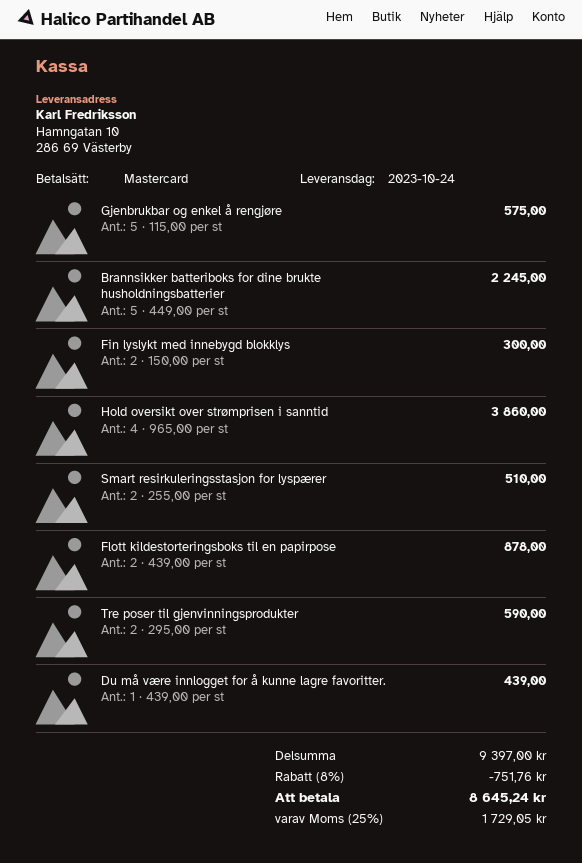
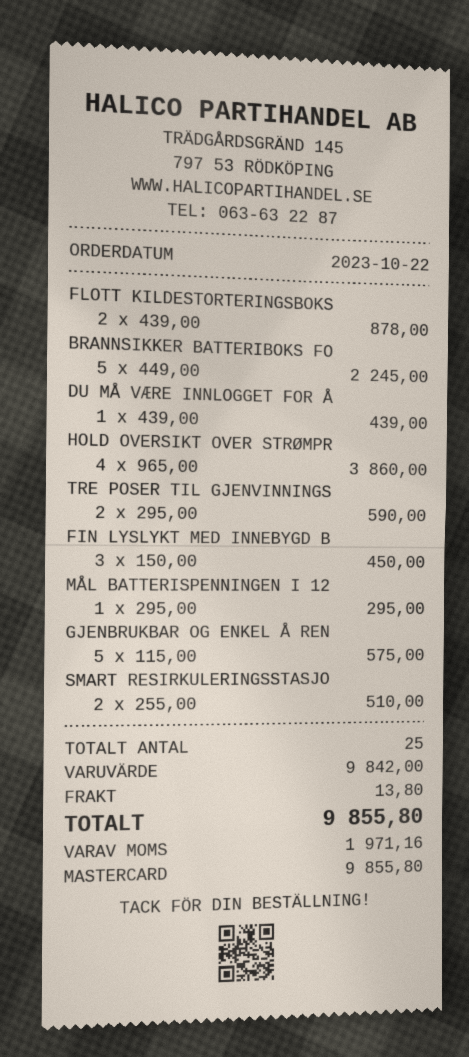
Fin lyslykt med innebygd blokklys: 2 x 150.00 = 300.00 -> 3 x 150.00 = 450.00
MÅL BATTERISPENNINGEN I 12: none -> 1 x 295.00 = 295.00
subtotal: 9397.00 -> 9842.00
discount: 8% = 751.76 -> none
shipping: none -> 13.80
tax: 1729.05 -> 1971.16
total: 8645.24 -> 9855.80

